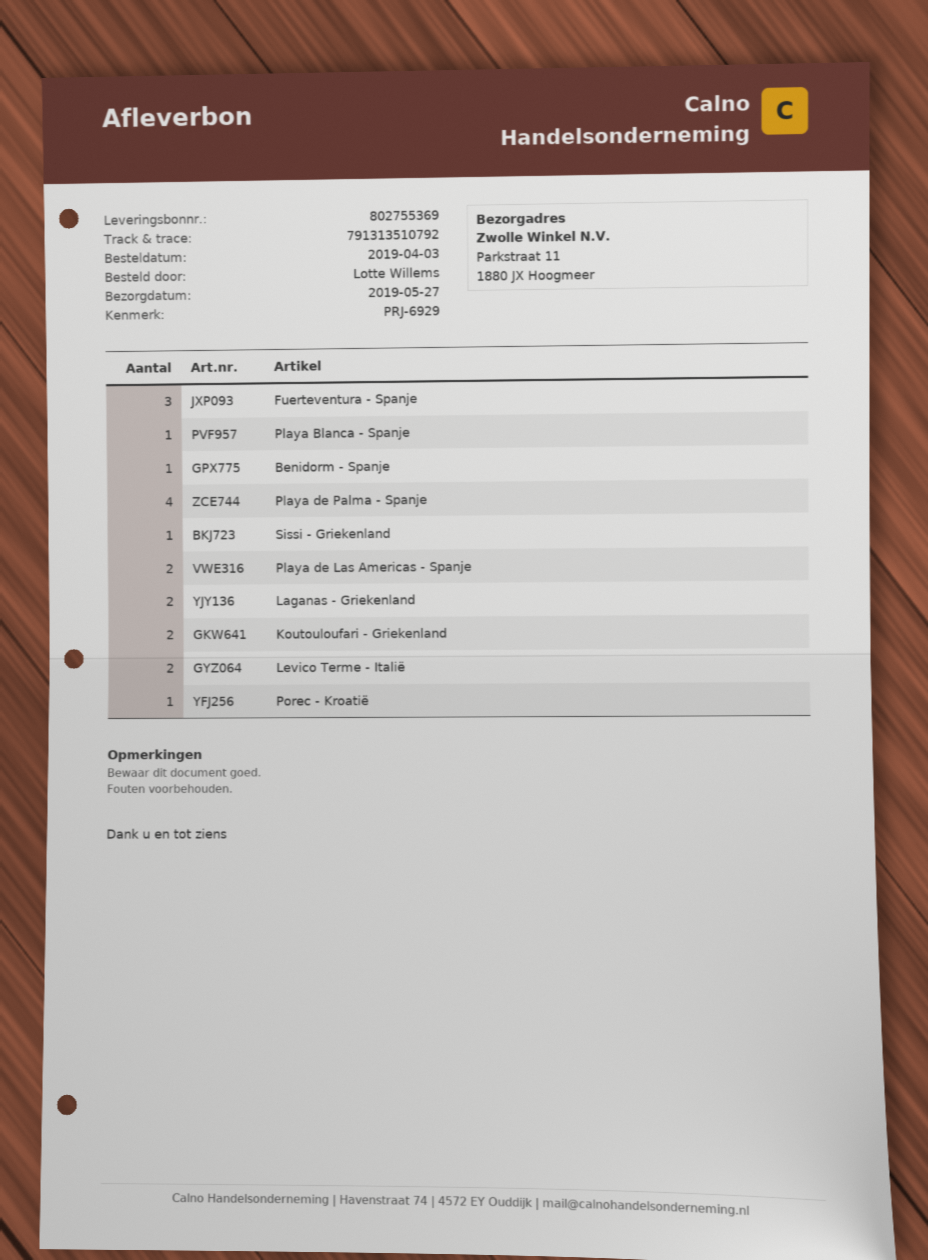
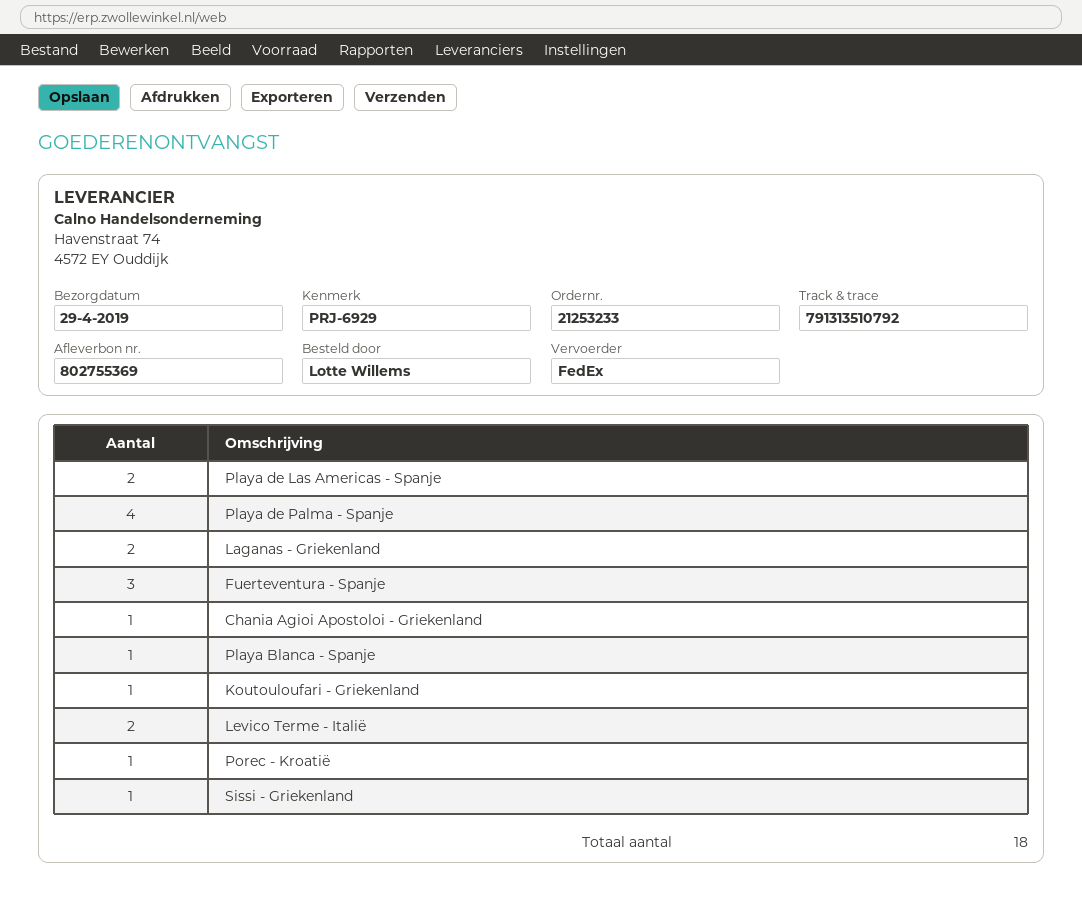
delivery date: 2019-05-27 -> 2019-04-29
Benidorm - Spanje: 1 -> none
Koutouloufari - Griekenland: 2 -> 1
Chania Agioi Apostoloi - Griekenland: none -> 1

